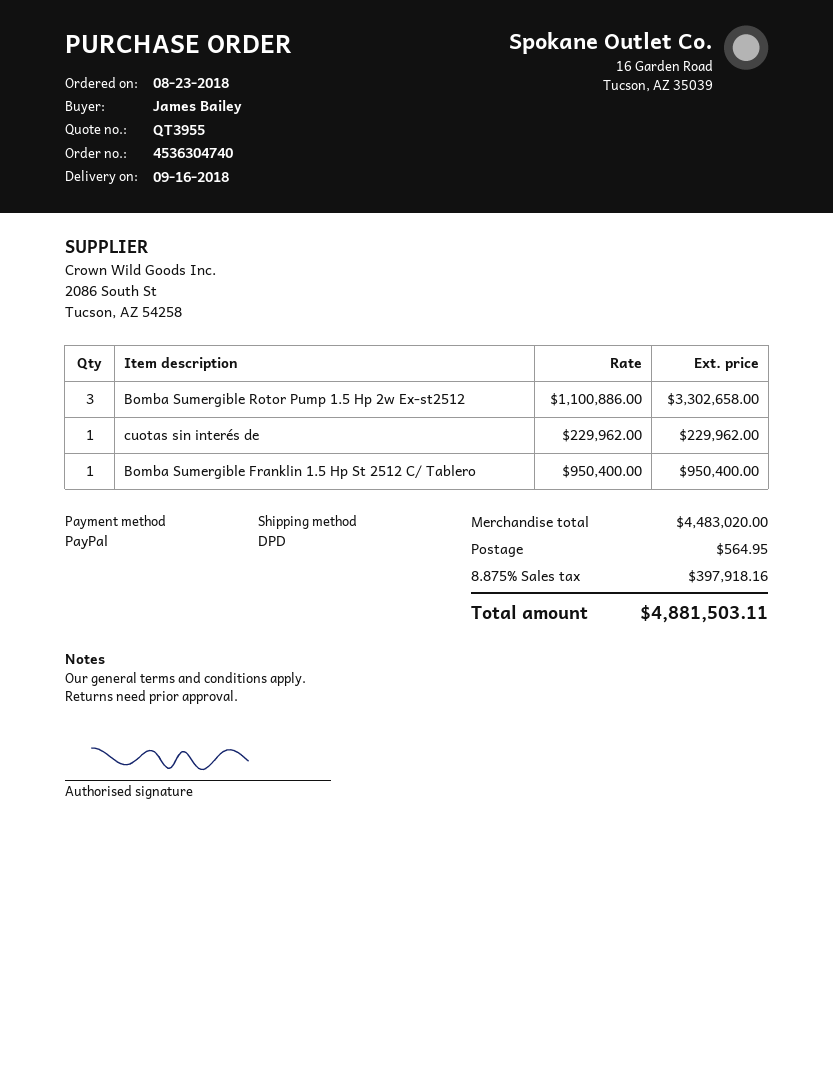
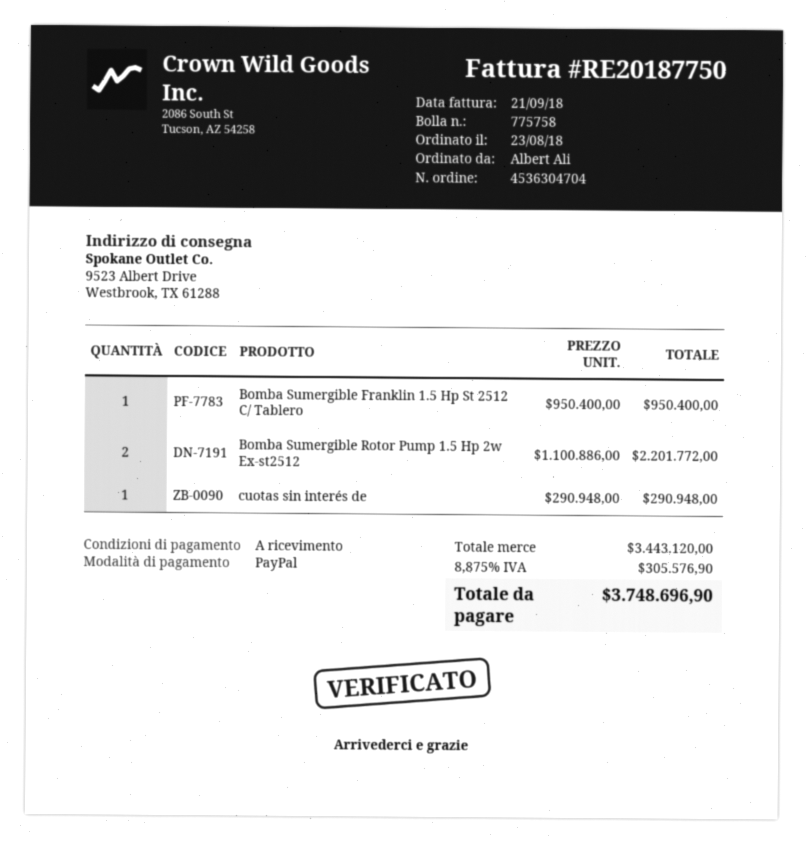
order number: 4536304740 -> 4536304704
ordered by: James Bailey -> Albert Ali
Bomba Sumergible Rotor Pump 1.5 Hp 2w Ex-st2512: 3 x 1100886.00 = 3302658.00 -> 2 x 1100886.00 = 2201772.00
cuotas sin interés de: 1 x 229962.00 = 229962.00 -> 1 x 290948.00 = 290948.00
subtotal: 4483020.00 -> 3443120.00
shipping: 564.95 -> none
tax: 8.875% = 397918.16 -> 8.875% = 305576.90
total: 4881503.11 -> 3748696.90

